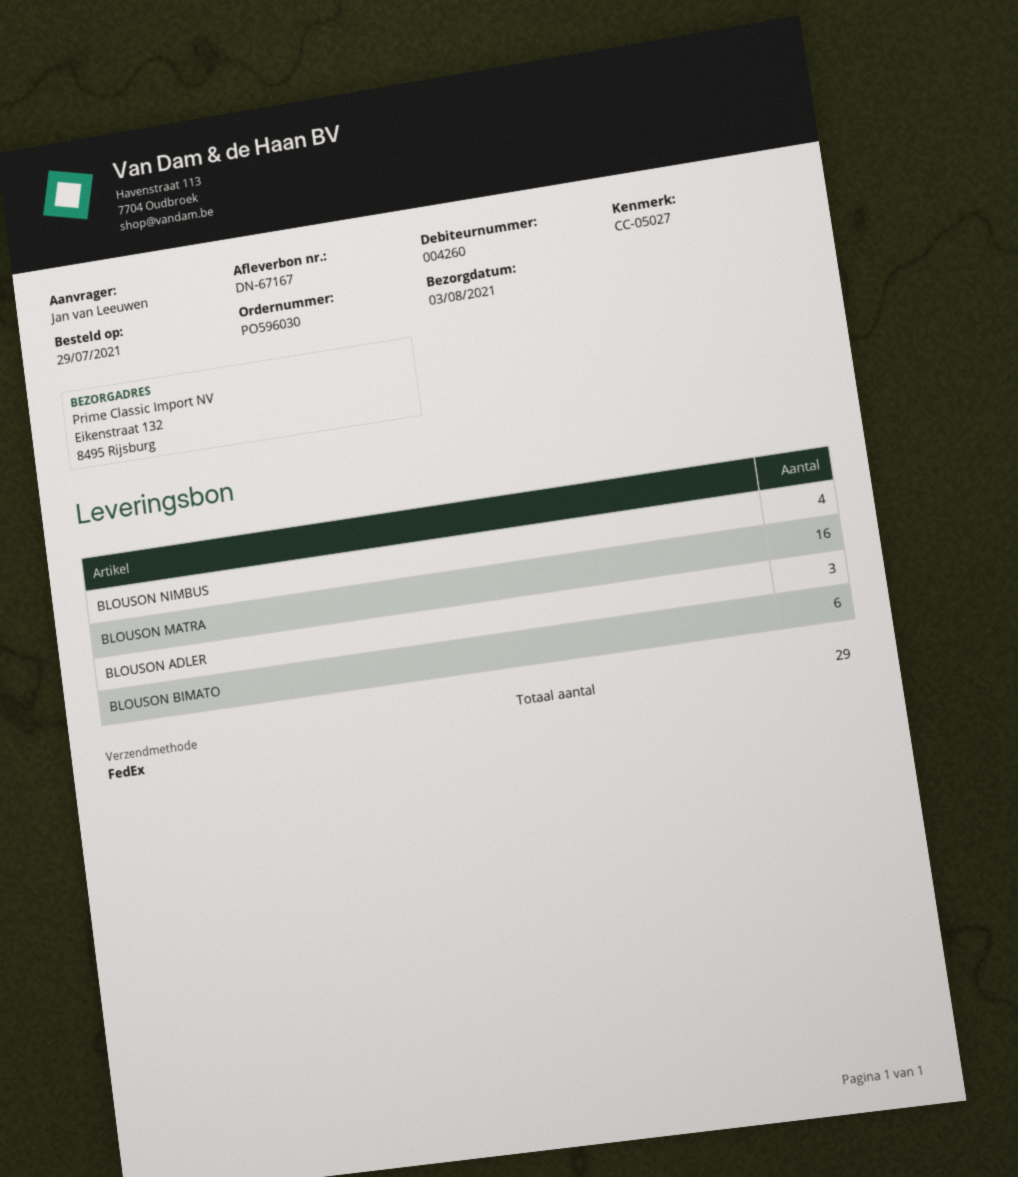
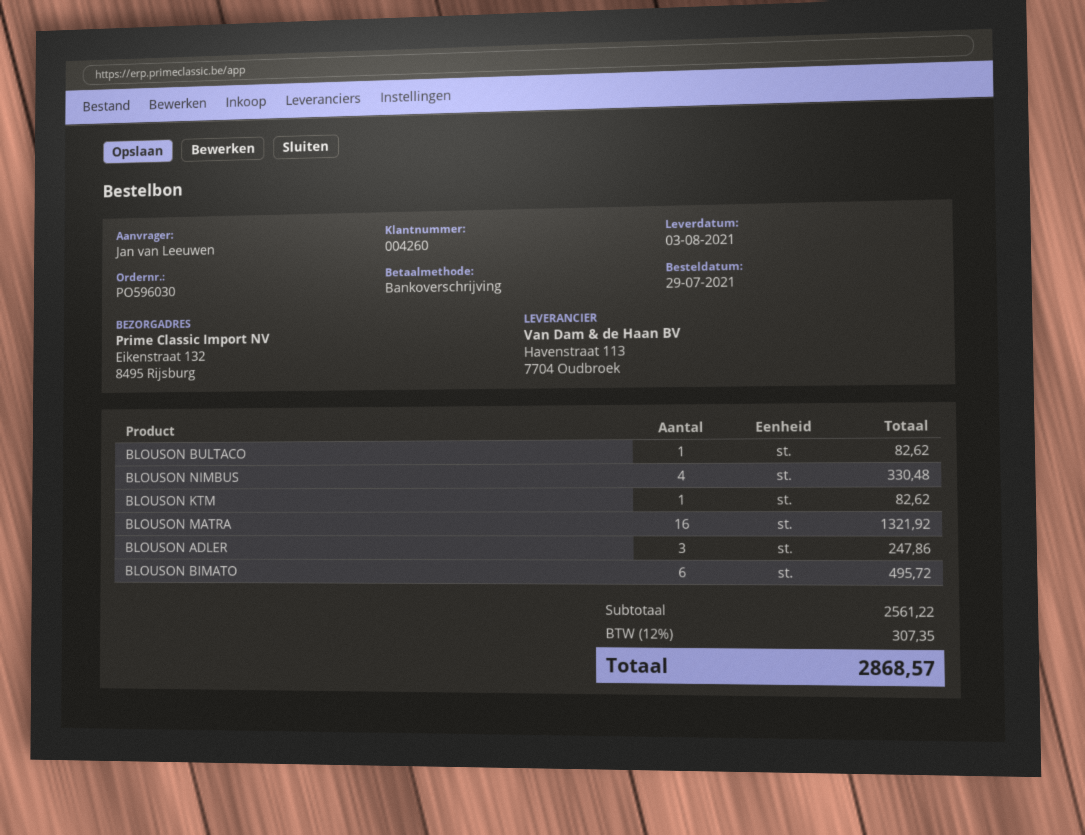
BLOUSON BULTACO: none -> 1
BLOUSON KTM: none -> 1

